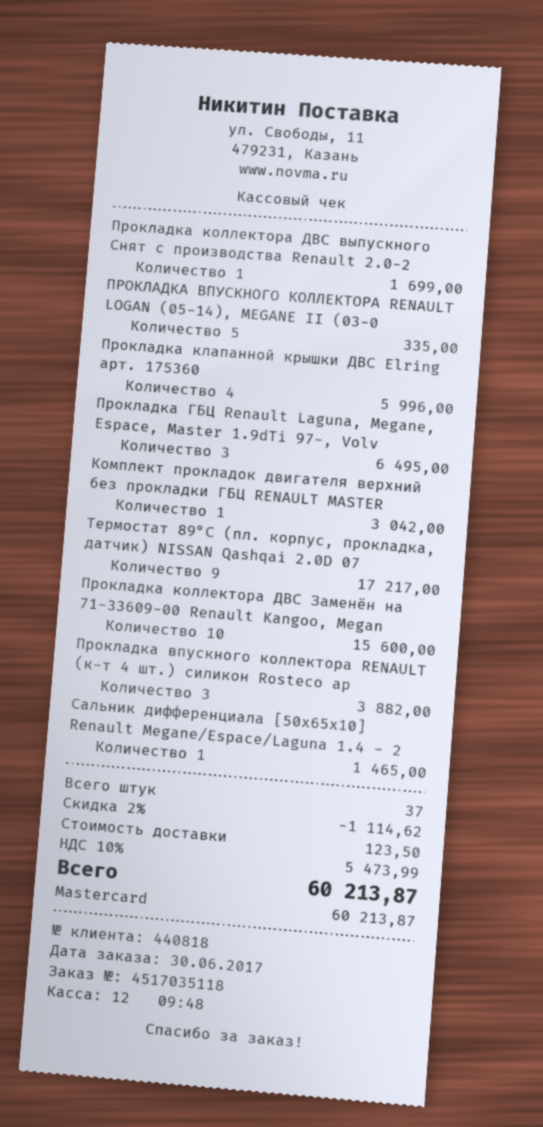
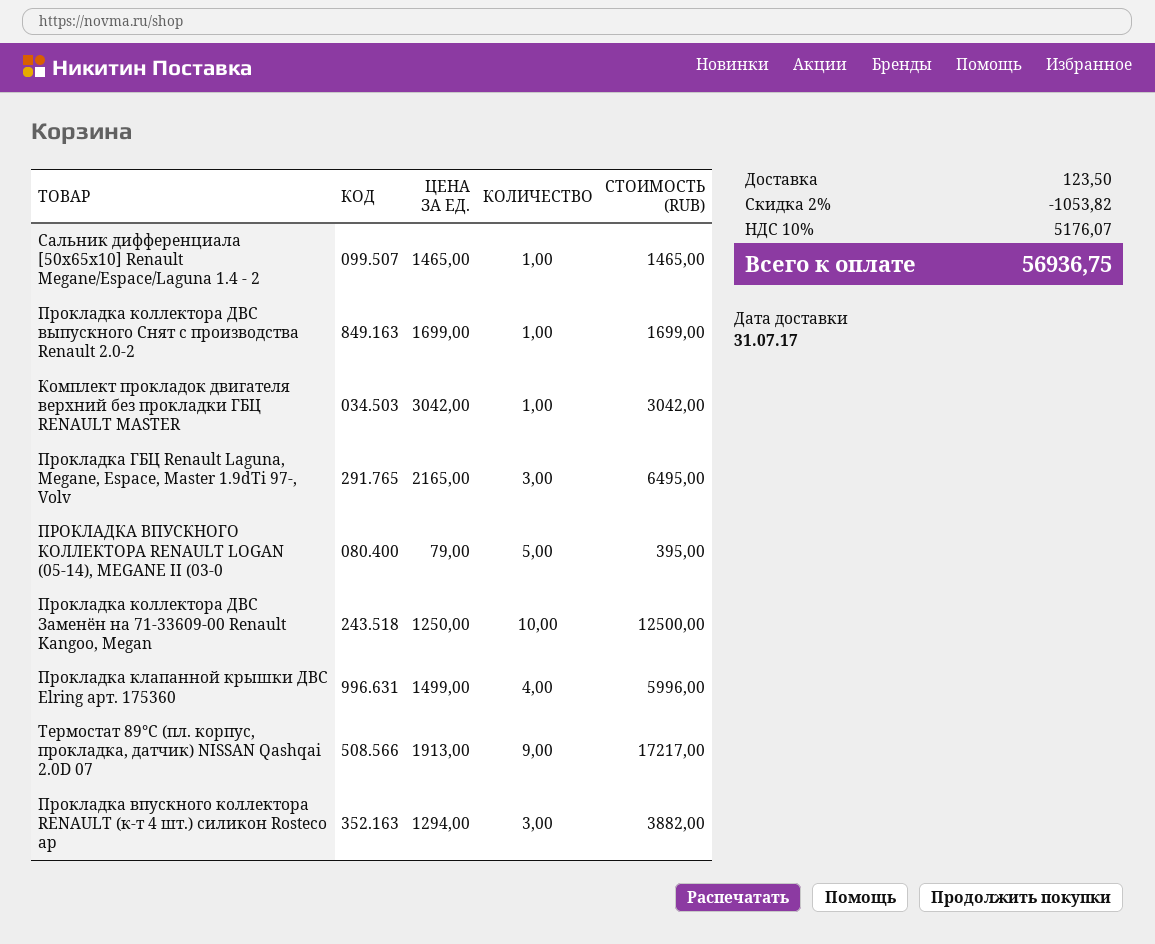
ПРОКЛАДКА ВПУСКНОГО КОЛЛЕКТОРА RENAULT LOGAN (05-14), MEGANE II (03-0: 5 for 335.00 -> 5 for 395.00
Прокладка коллектора ДВС Заменён на 71-33609-00 Renault Kangoo, Megan: 10 for 15600.00 -> 10 for 12500.00
discount: 2% = 1114.62 -> 2% = 1053.82
tax: 10% = 5473.99 -> 10% = 5176.07
total: 60213.87 -> 56936.75

